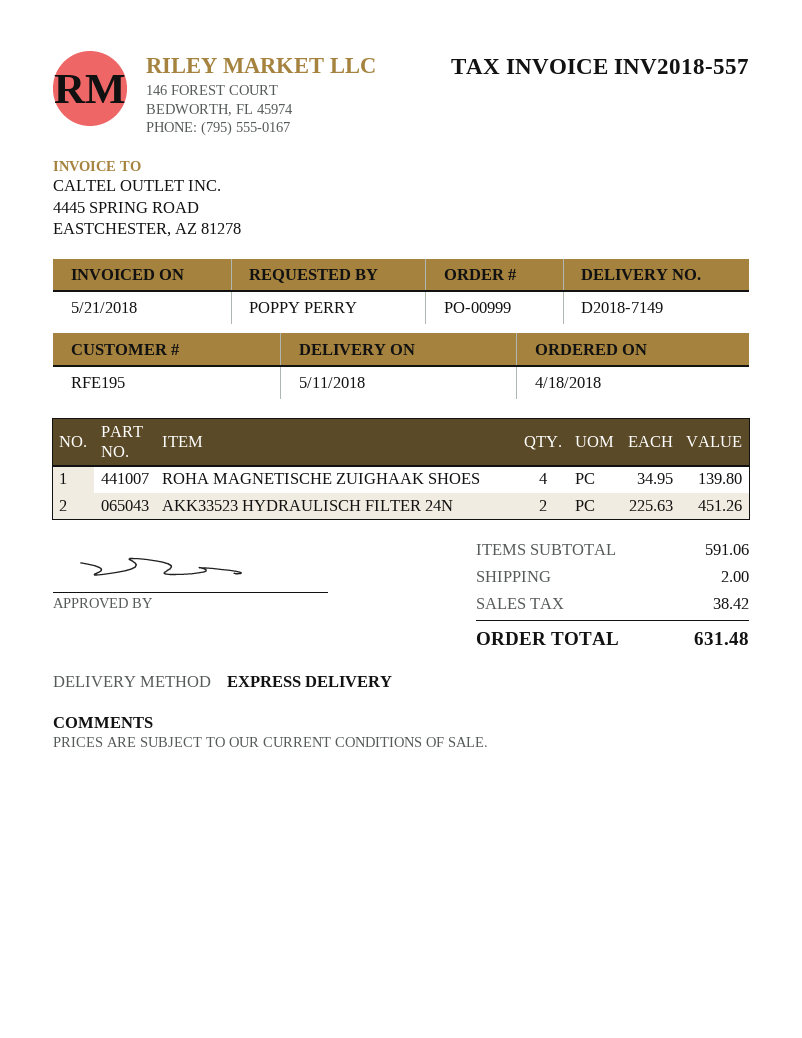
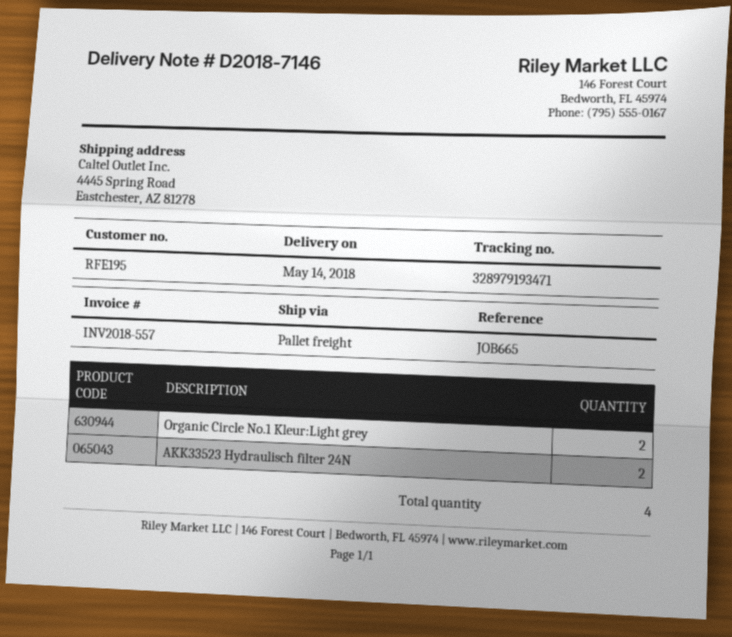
delivery note number: D2018-7149 -> D2018-7146
delivery date: 2018-05-11 -> 2018-05-14
shipping method: express -> pallet freight
ROHA MAGNETISCHE ZUIGHAAK SHOES: 4 -> none
Organic Circle No.1 Kleur:Light grey: none -> 2

